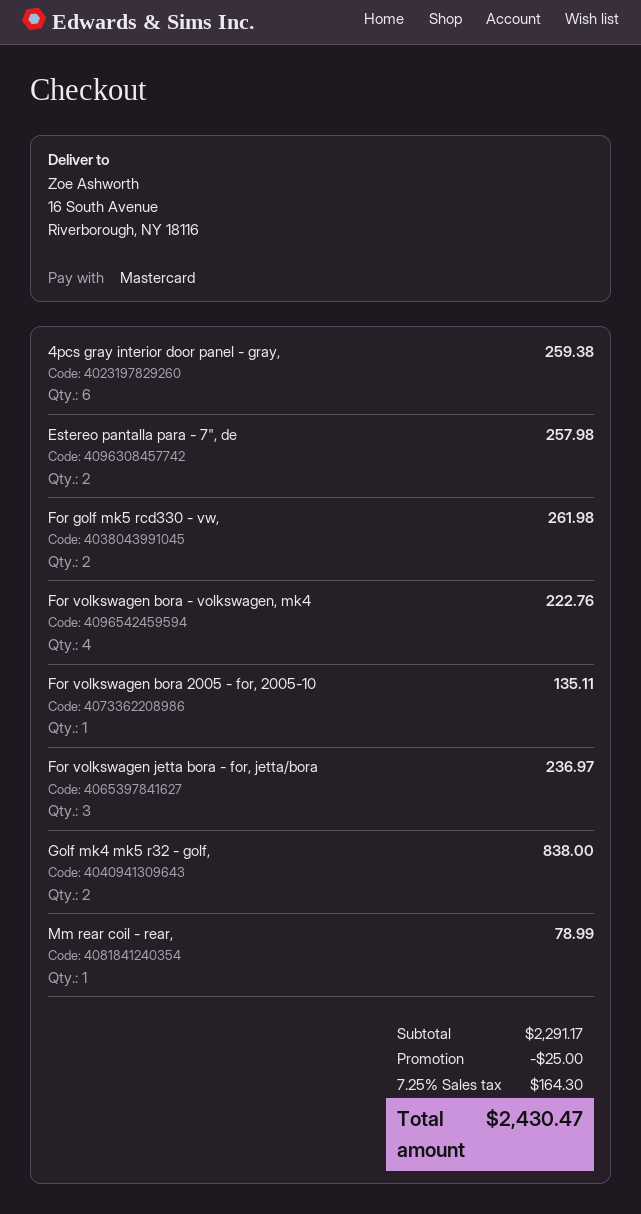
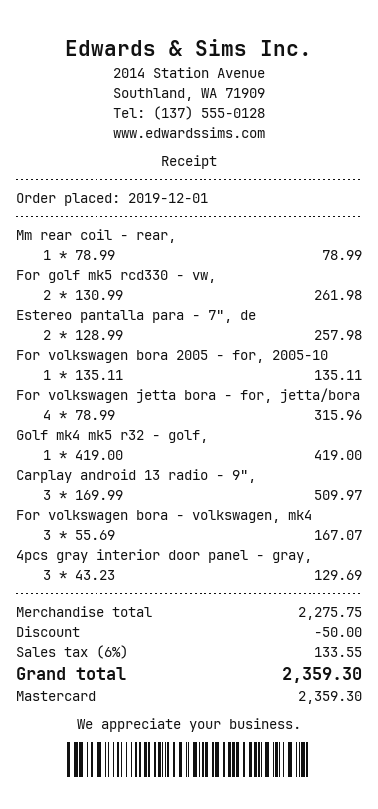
4pcs gray interior door panel - gray,: 6 for 259.38 -> 3 for 129.69
For volkswagen bora - volkswagen, mk4: 4 for 222.76 -> 3 for 167.07
For volkswagen jetta bora - for, jetta/bora: 3 for 236.97 -> 4 for 315.96
Golf mk4 mk5 r32 - golf,: 2 for 838.00 -> 1 for 419.00
Carplay android 13 radio - 9",: none -> 3 for 509.97
subtotal: 2291.17 -> 2275.75
discount: 25.00 -> 50.00
tax: 7.25% = 164.30 -> 6% = 133.55
total: 2430.47 -> 2359.30

